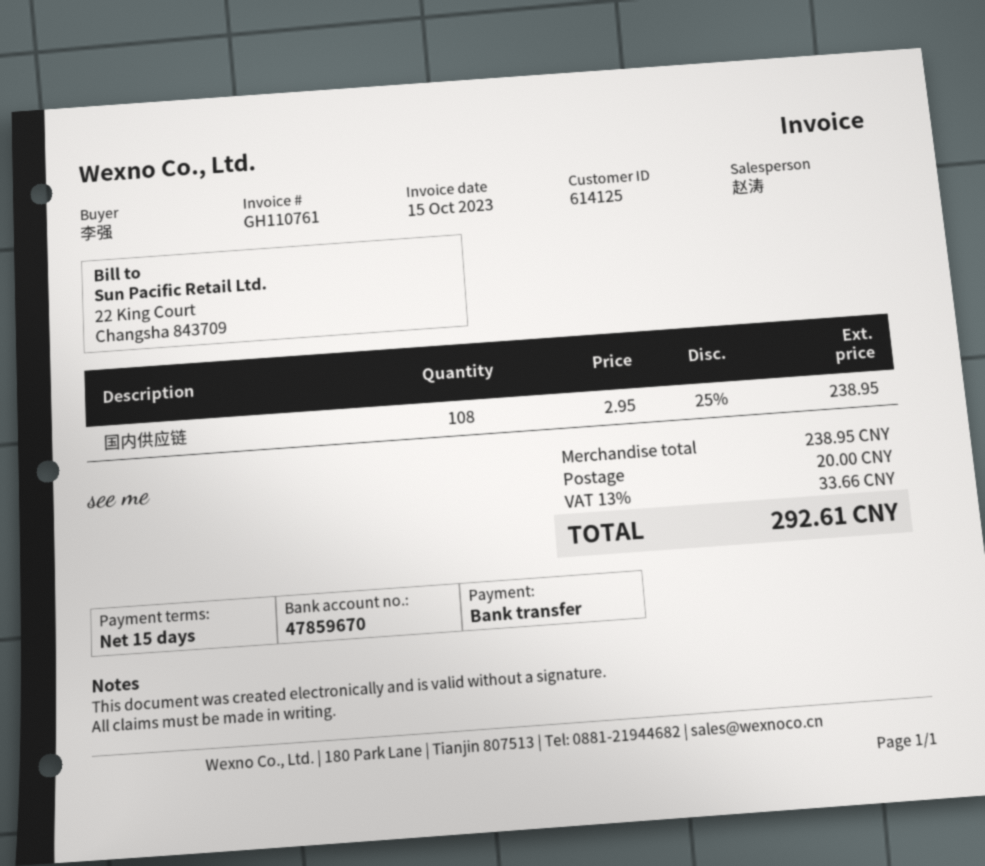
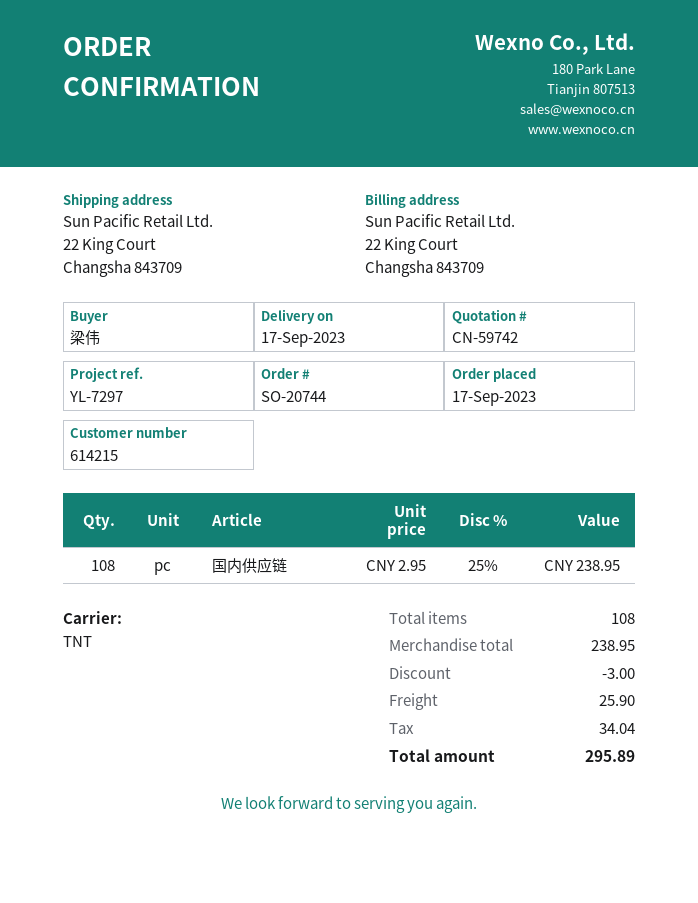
customer number: 614125 -> 614215
ordered by: 李强 -> 梁伟
discount: none -> 3.00
shipping: 20.00 -> 25.90
tax: 33.66 -> 34.04
total: 292.61 -> 295.89

